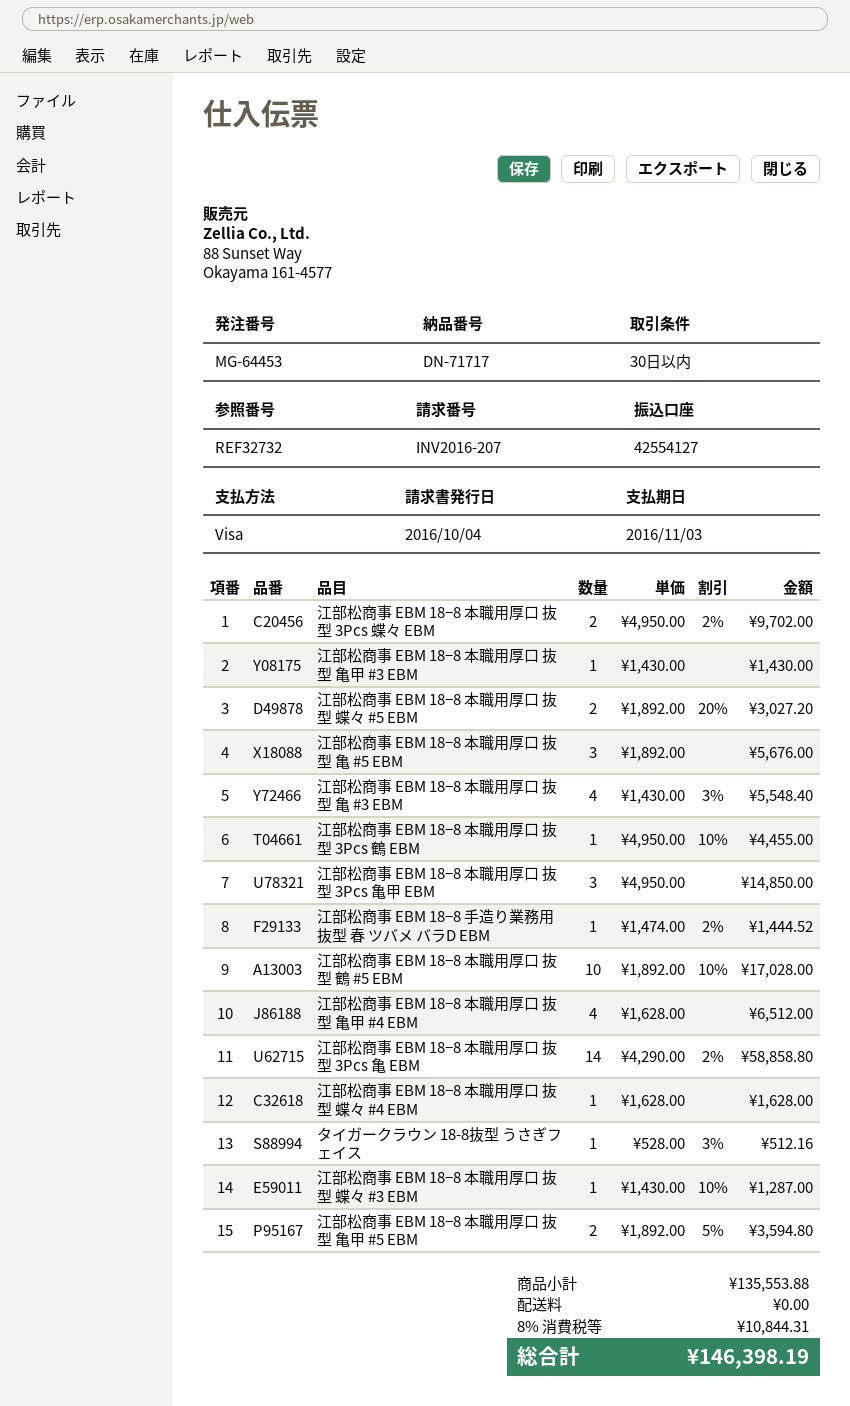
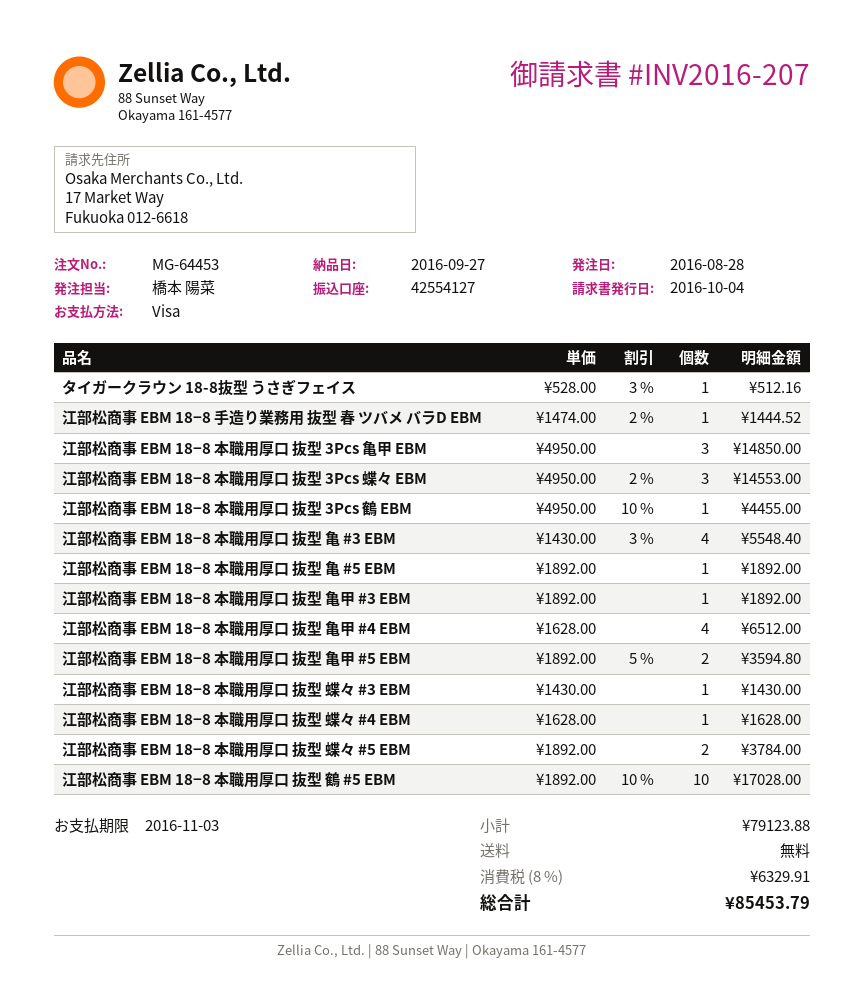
江部松商事 EBM 18−8 本職用厚口 抜型 3Pcs 蝶々 EBM: 2 x 4950.00 - 2% = 9702.00 -> 3 x 4950.00 - 2% = 14553.00
江部松商事 EBM 18−8 本職用厚口 抜型 亀甲 #3 EBM: 1 x 1430.00 = 1430.00 -> 1 x 1892.00 = 1892.00
江部松商事 EBM 18−8 本職用厚口 抜型 蝶々 #5 EBM: 2 x 1892.00 - 20% = 3027.20 -> 2 x 1892.00 = 3784.00
江部松商事 EBM 18−8 本職用厚口 抜型 亀 #5 EBM: 3 x 1892.00 = 5676.00 -> 1 x 1892.00 = 1892.00
江部松商事 EBM 18−8 本職用厚口 抜型 3Pcs 亀 EBM: 14 x 4290.00 - 2% = 58858.80 -> none
江部松商事 EBM 18−8 本職用厚口 抜型 蝶々 #3 EBM: 1 x 1430.00 - 10% = 1287.00 -> 1 x 1430.00 = 1430.00
subtotal: 135553.88 -> 79123.88
tax: 8% = 10844.31 -> 8% = 6329.91
total: 146398.19 -> 85453.79

